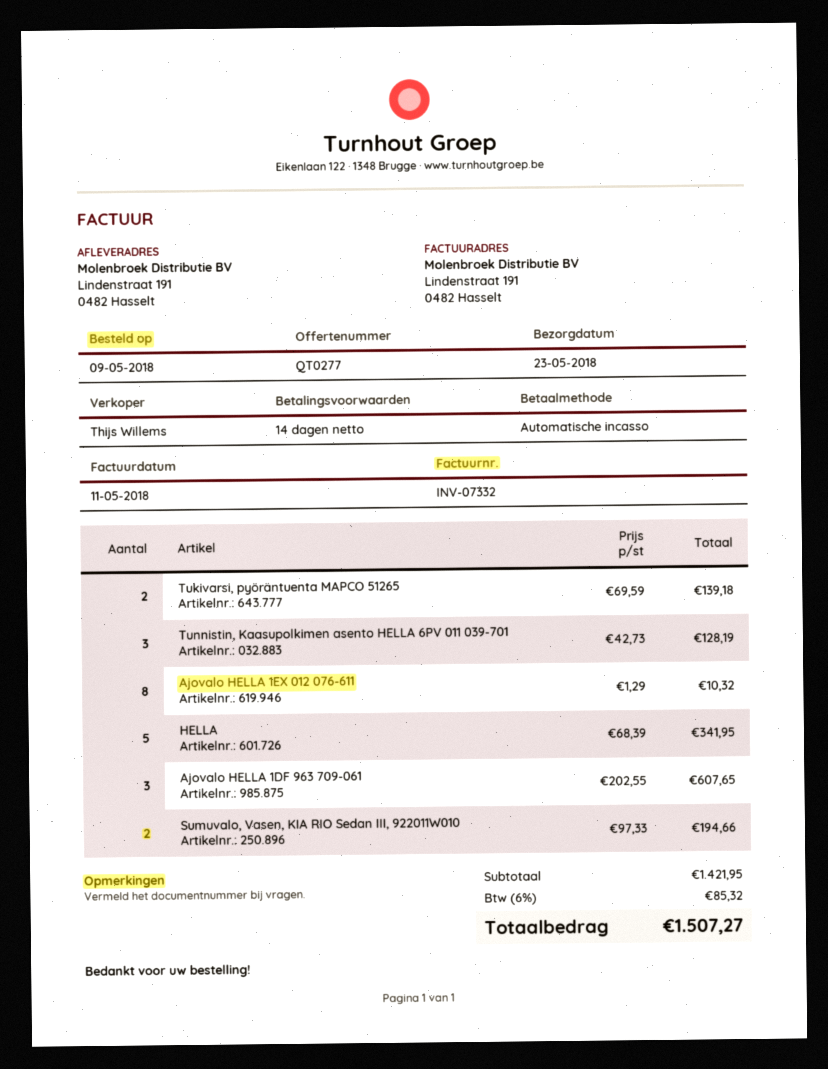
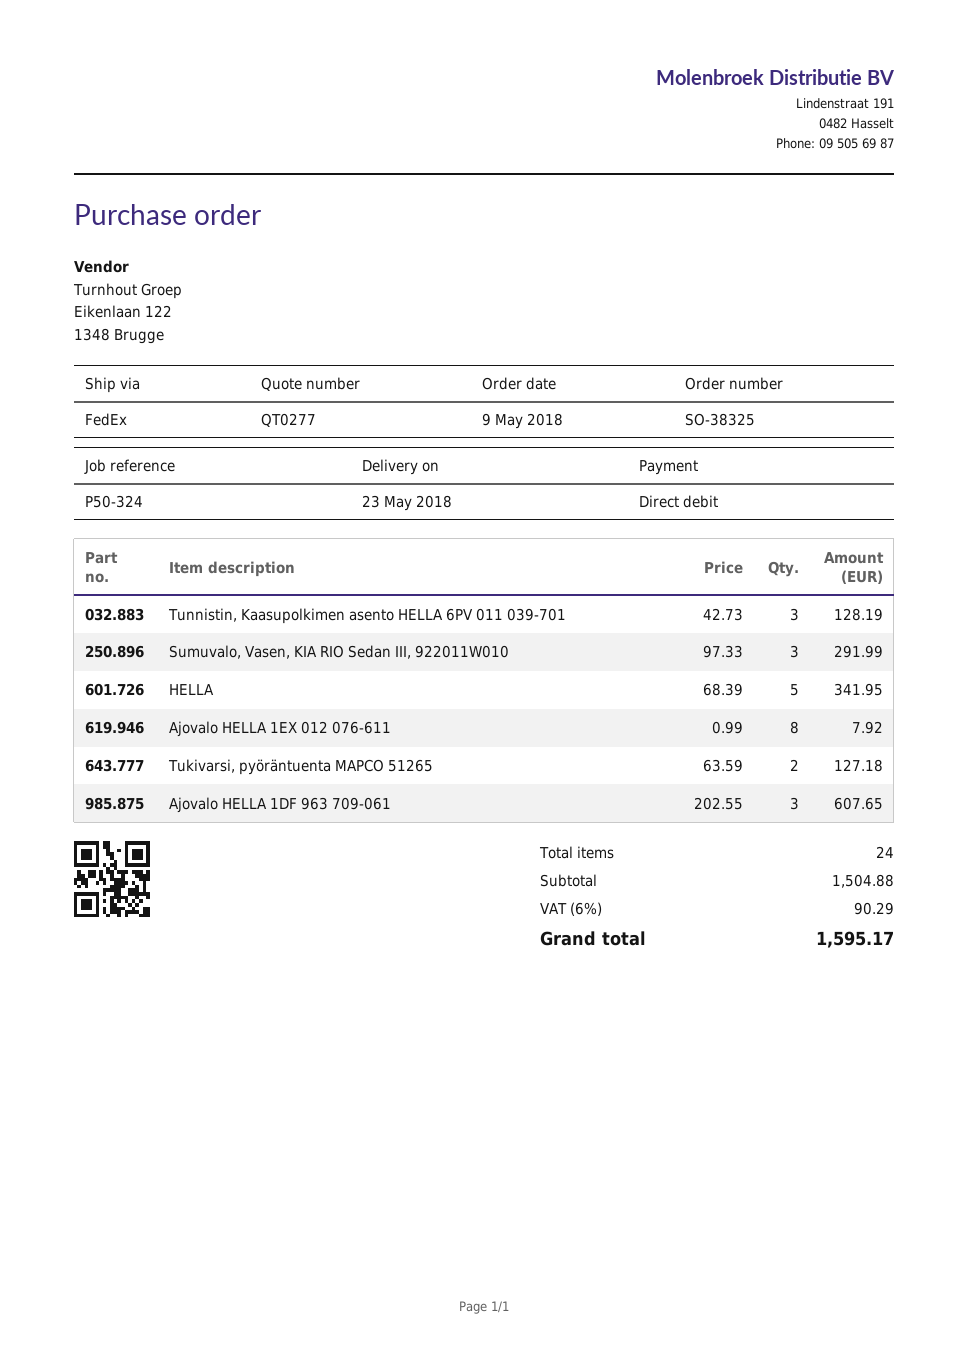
Tukivarsi, pyöräntuenta MAPCO 51265: 2 x 69.59 = 139.18 -> 2 x 63.59 = 127.18
Ajovalo HELLA 1EX 012 076-611: 8 x 1.29 = 10.32 -> 8 x 0.99 = 7.92
Sumuvalo, Vasen, KIA RIO Sedan III, 922011W010: 2 x 97.33 = 194.66 -> 3 x 97.33 = 291.99
subtotal: 1421.95 -> 1504.88
tax: 6% = 85.32 -> 6% = 90.29
total: 1507.27 -> 1595.17

